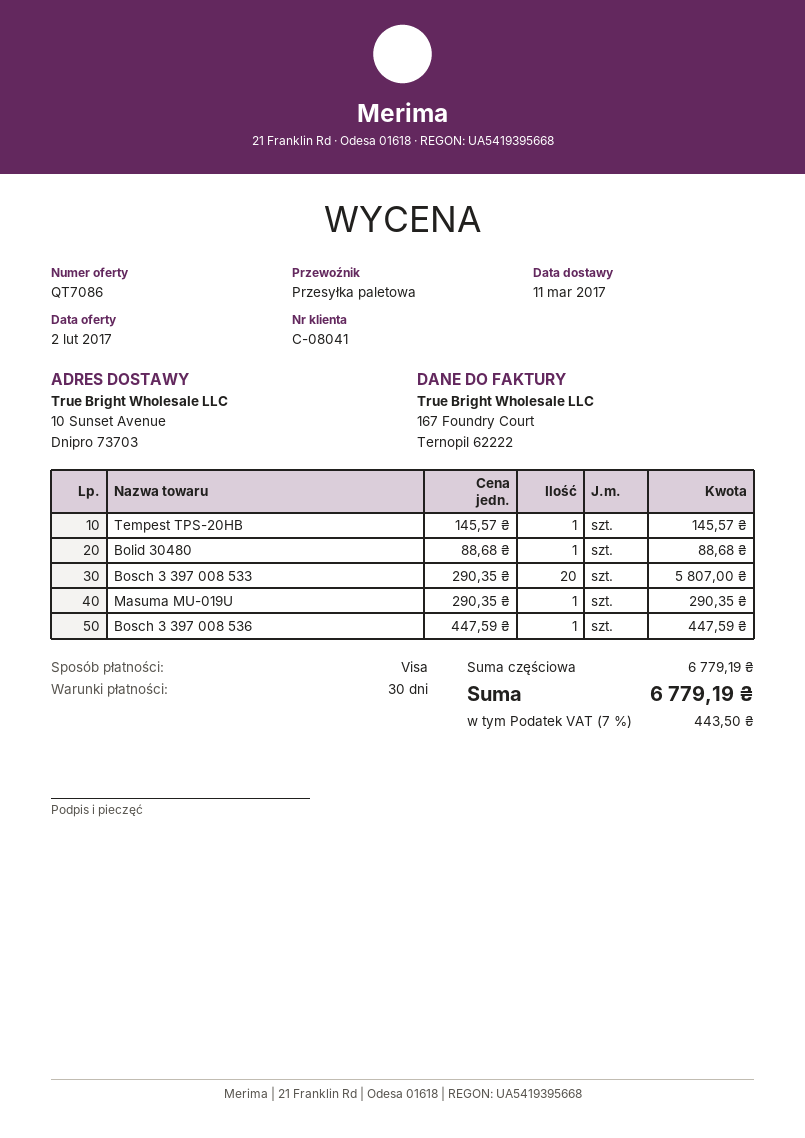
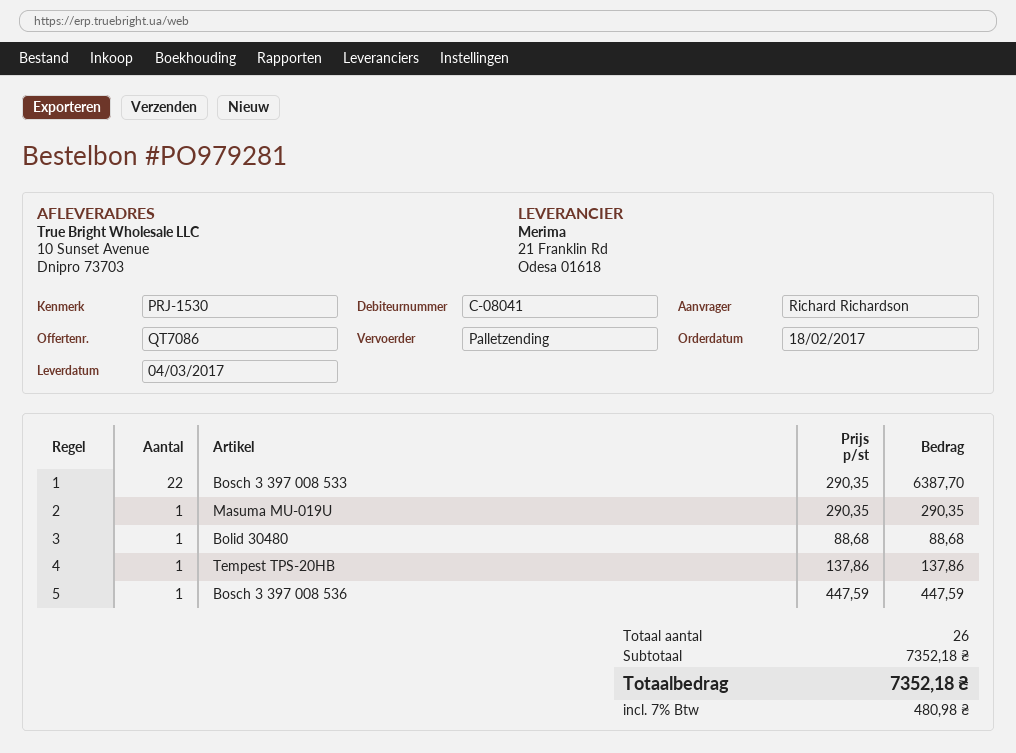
delivery date: 2017-03-11 -> 2017-03-04
Tempest TPS-20HB: 1 x 145.57 = 145.57 -> 1 x 137.86 = 137.86
Bosch 3 397 008 533: 20 x 290.35 = 5807.00 -> 22 x 290.35 = 6387.70
subtotal: 6779.19 -> 7352.18
tax: 7% = 443.50 -> 7% = 480.98
total: 6779.19 -> 7352.18

